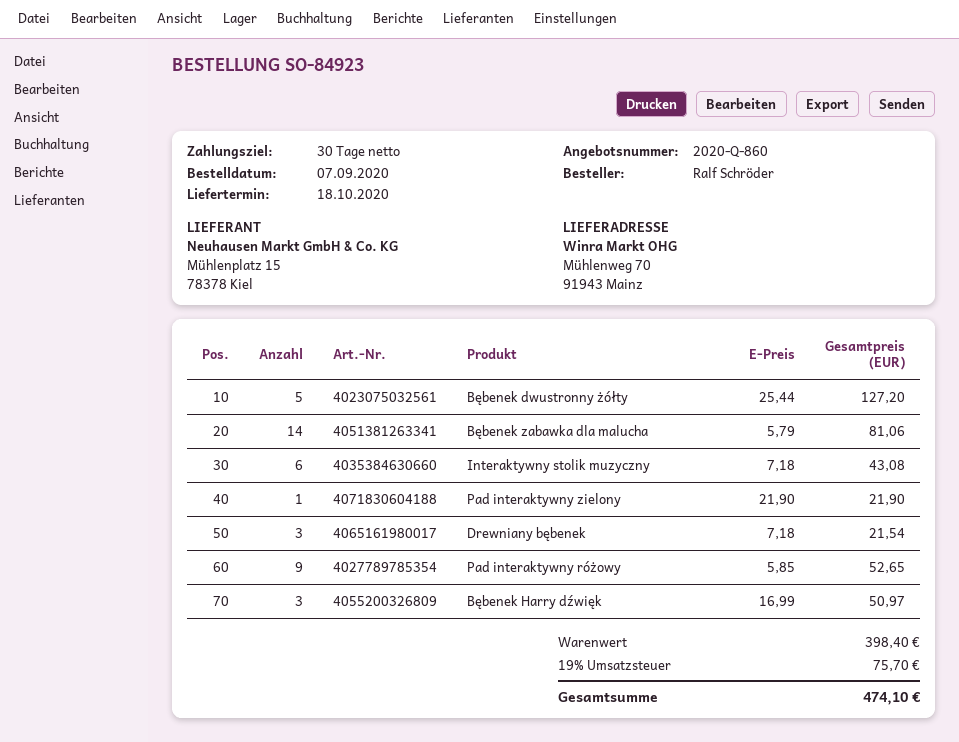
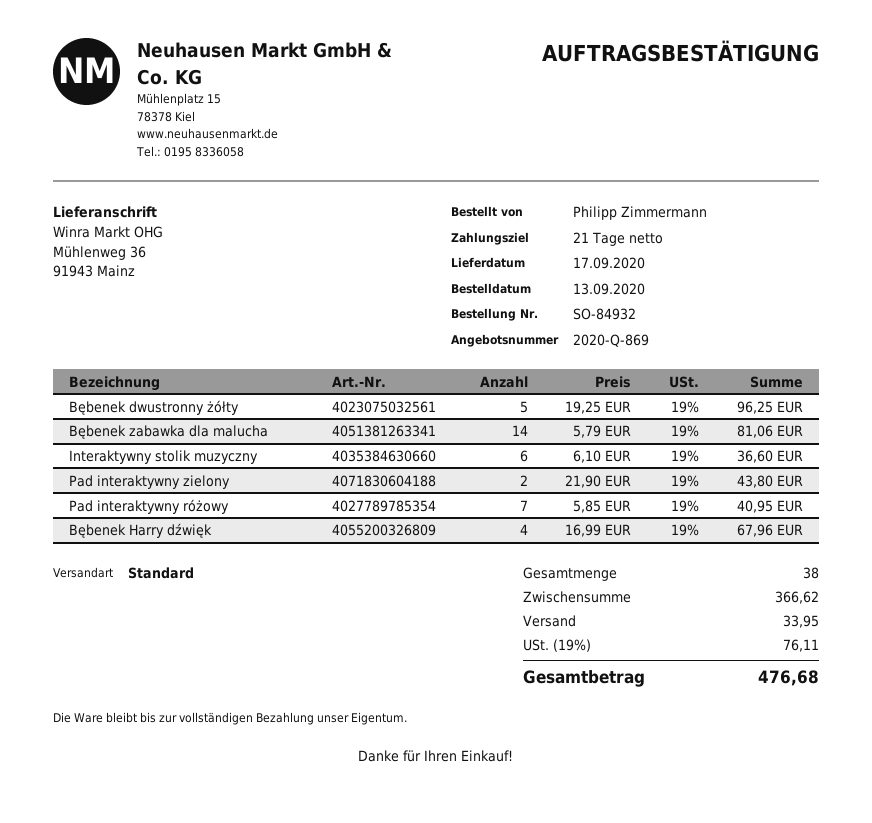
quote number: 2020-Q-860 -> 2020-Q-869
order number: SO-84923 -> SO-84932
order date: 2020-09-07 -> 2020-09-13
delivery date: 2020-10-18 -> 2020-09-17
payment terms: 30 days -> 21 days
ordered by: Ralf Schröder -> Philipp Zimmermann
ship to: Mühlenweg 70, 91943 Mainz -> Mühlenweg 36, 91943 Mainz
Bębenek dwustronny żółty: 5 x 25.44 = 127.20 -> 5 x 19.25 = 96.25
Interaktywny stolik muzyczny: 6 x 7.18 = 43.08 -> 6 x 6.10 = 36.60
Pad interaktywny zielony: 1 x 21.90 = 21.90 -> 2 x 21.90 = 43.80
Drewniany bębenek: 3 x 7.18 = 21.54 -> none
Pad interaktywny różowy: 9 x 5.85 = 52.65 -> 7 x 5.85 = 40.95
Bębenek Harry dźwięk: 3 x 16.99 = 50.97 -> 4 x 16.99 = 67.96
subtotal: 398.40 -> 366.62
shipping: none -> 33.95
tax: 19% = 75.70 -> 19% = 76.11
total: 474.10 -> 476.68

